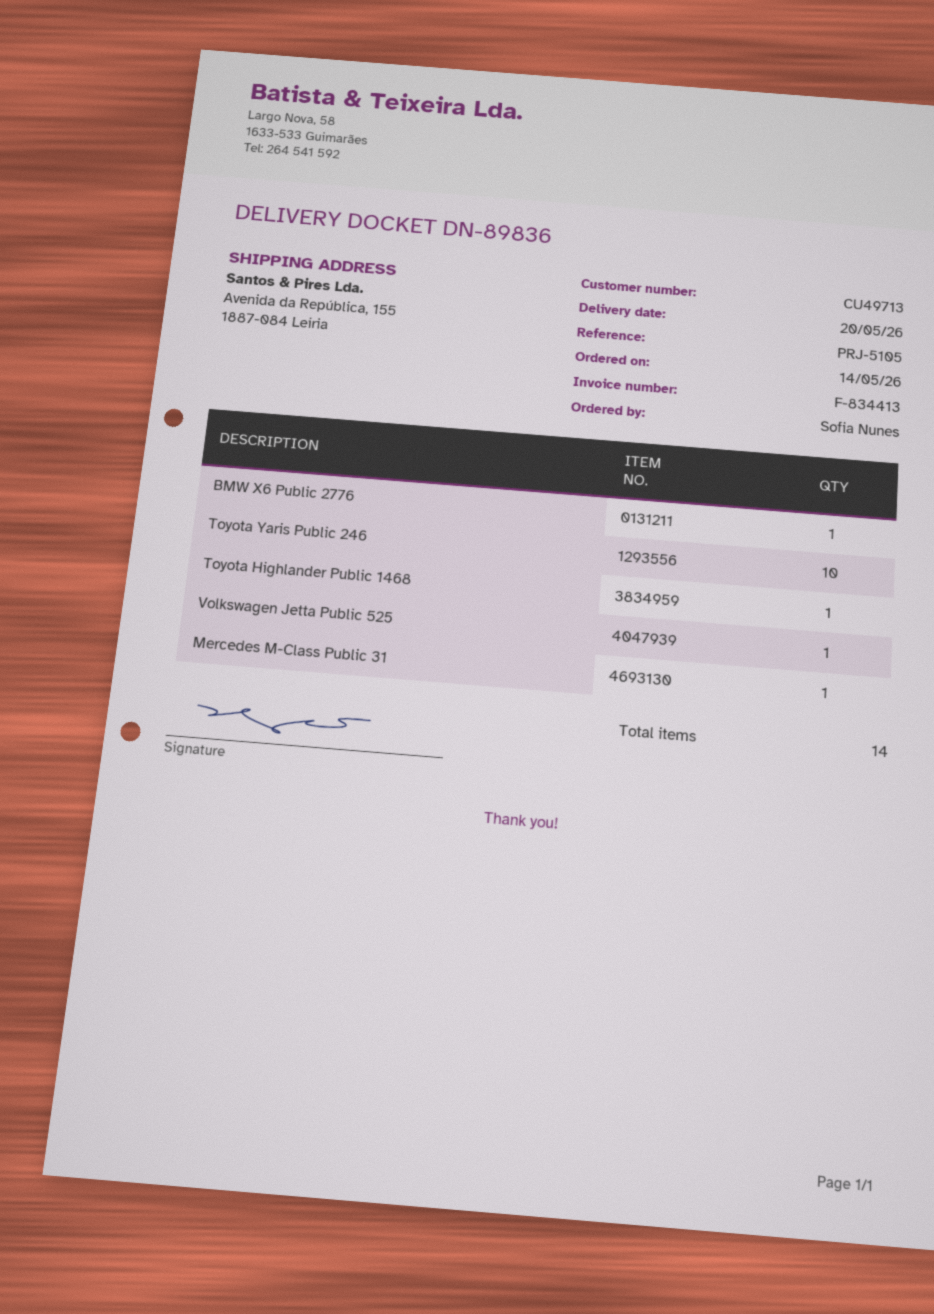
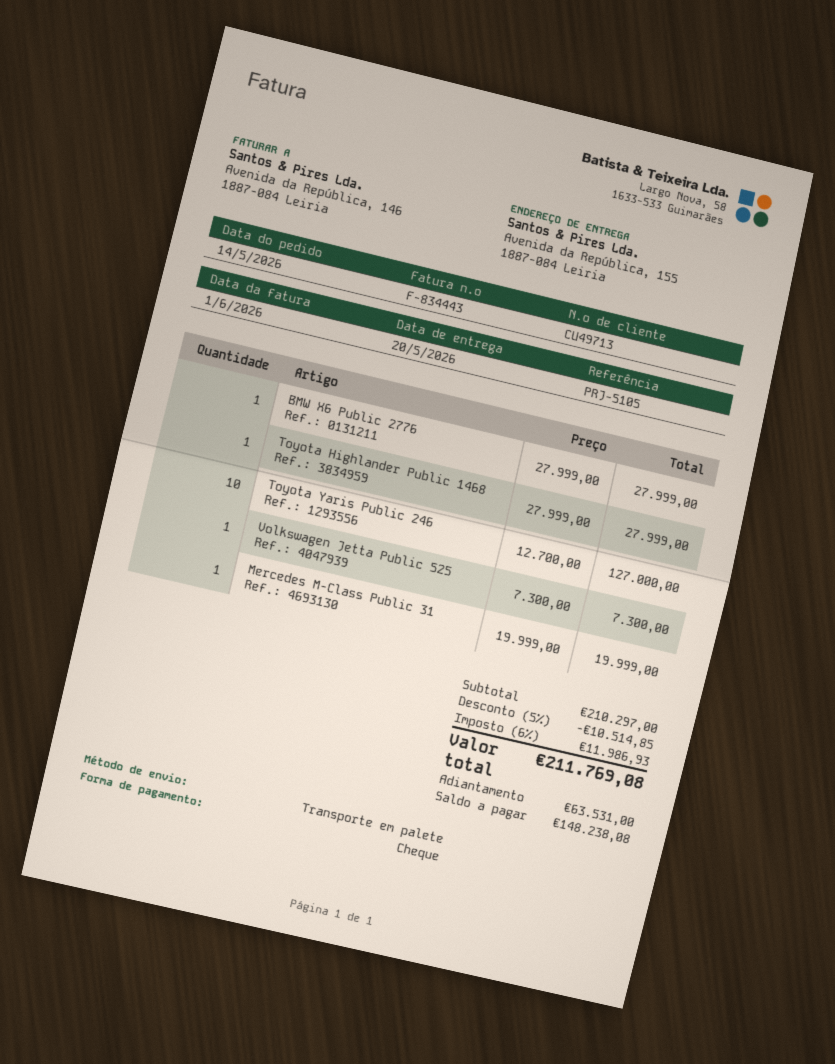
invoice number: F-834413 -> F-834443

